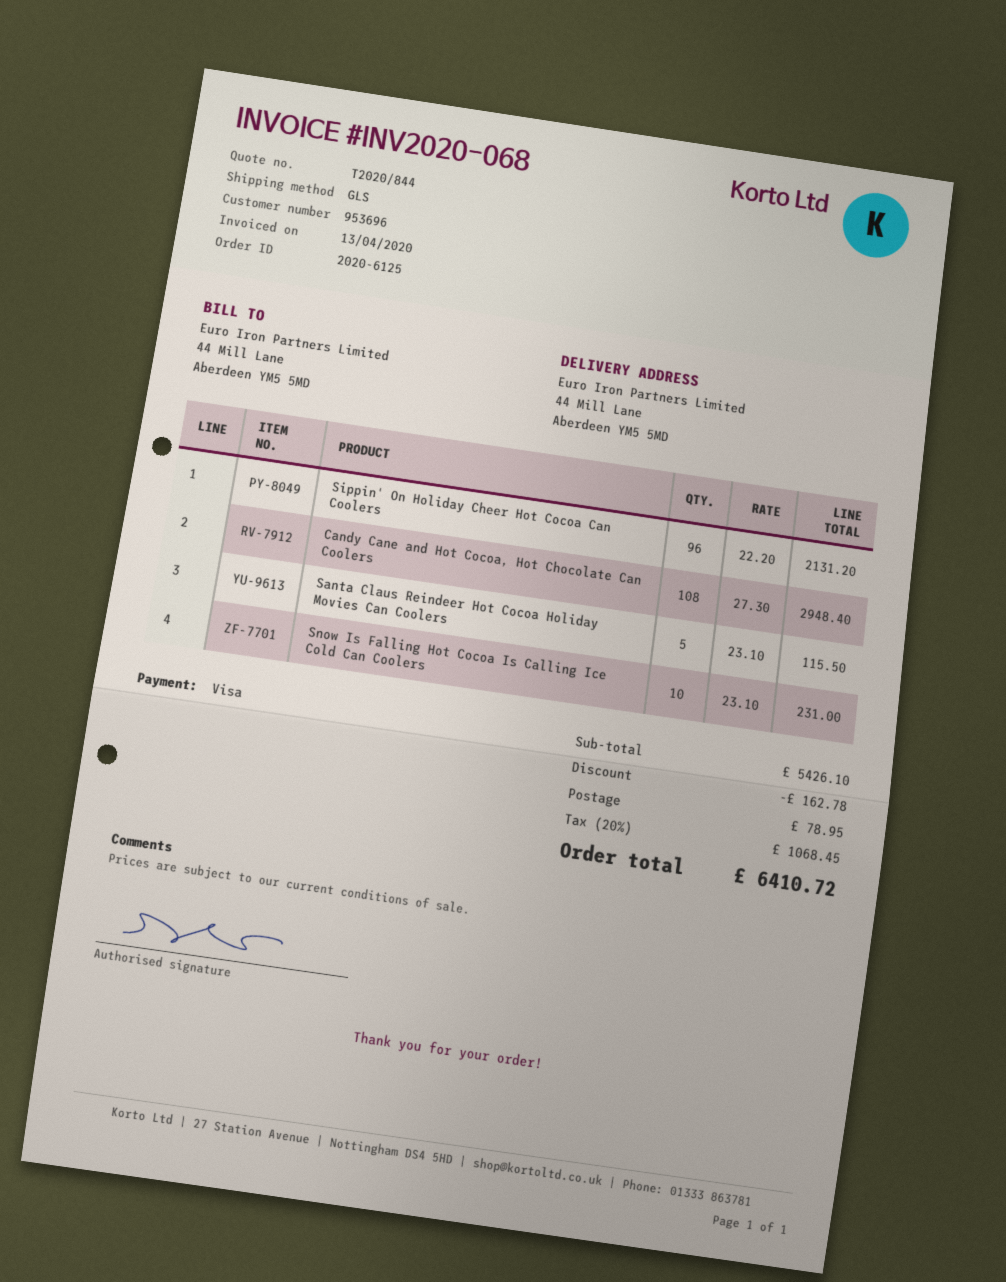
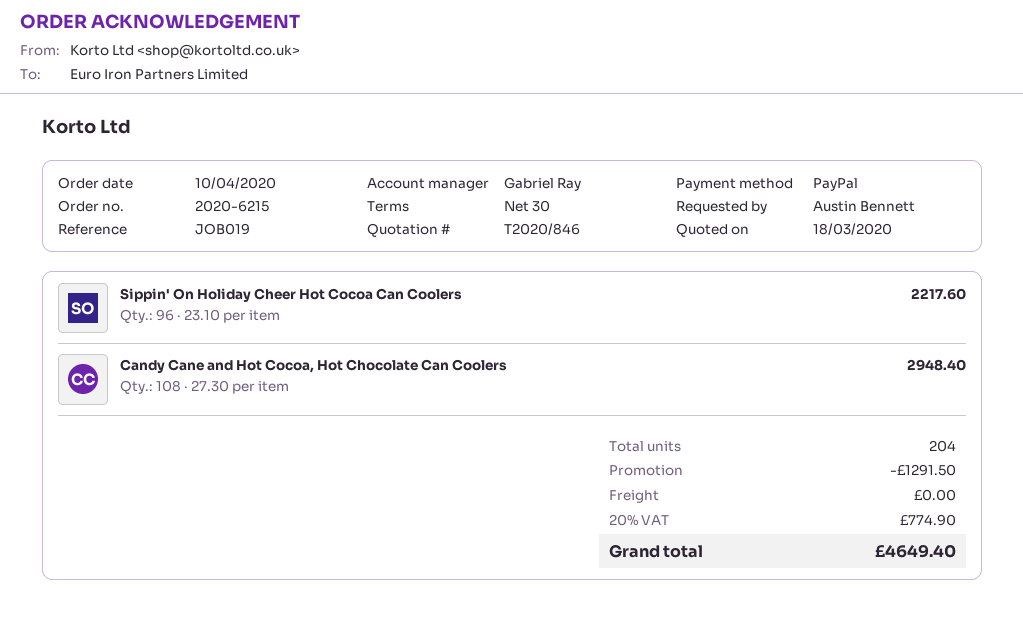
quote number: T2020/844 -> T2020/846
order number: 2020-6125 -> 2020-6215
payment method: Visa -> PayPal
Sippin' On Holiday Cheer Hot Cocoa Can Coolers: 96 x 22.20 = 2131.20 -> 96 x 23.10 = 2217.60
Santa Claus Reindeer Hot Cocoa Holiday Movies Can Coolers: 5 x 23.10 = 115.50 -> none
Snow Is Falling Hot Cocoa Is Calling Ice Cold Can Coolers: 10 x 23.10 = 231.00 -> none
discount: 162.78 -> 1291.50
shipping: 78.95 -> 0.00
tax: 20% = 1068.45 -> 20% = 774.90
total: 6410.72 -> 4649.40

